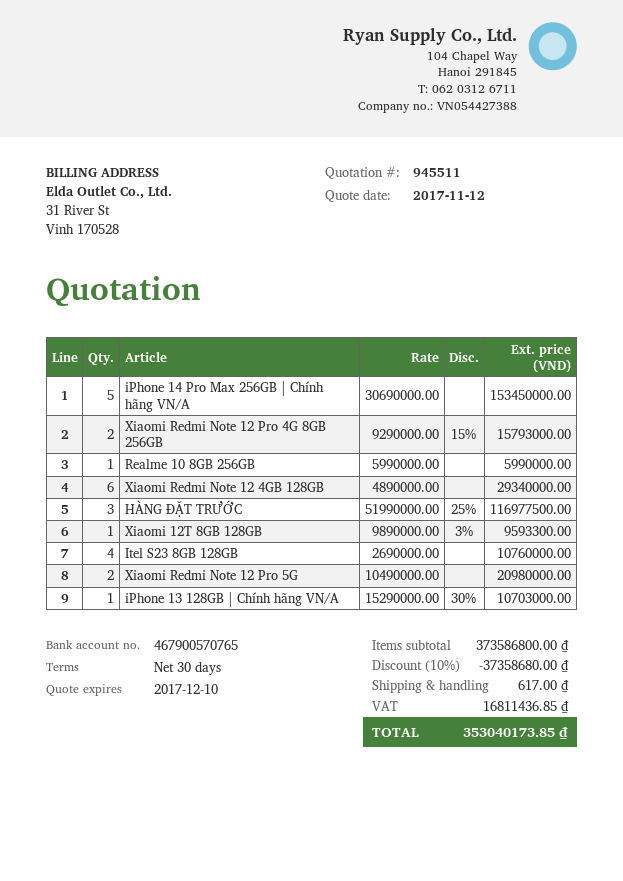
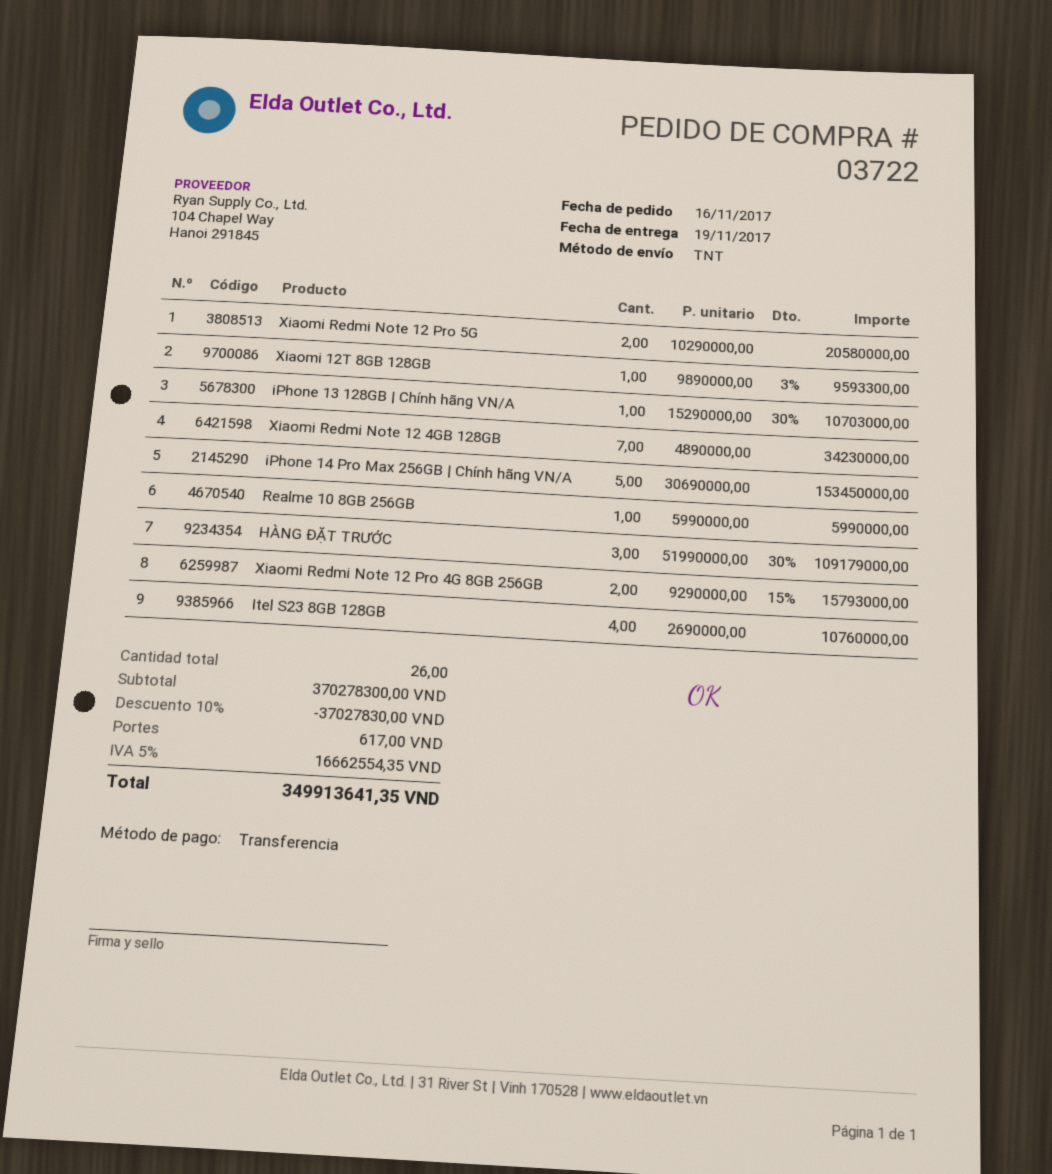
Xiaomi Redmi Note 12 4GB 128GB: 6 x 4890000.00 = 29340000.00 -> 7 x 4890000.00 = 34230000.00
HÀNG ĐẶT TRƯỚC: 3 x 51990000.00 - 25% = 116977500.00 -> 3 x 51990000.00 - 30% = 109179000.00
Xiaomi Redmi Note 12 Pro 5G: 2 x 10490000.00 = 20980000.00 -> 2 x 10290000.00 = 20580000.00
subtotal: 373586800.00 -> 370278300.00
discount: 10% = 37358680.00 -> 10% = 37027830.00
tax: 16811436.85 -> 16662554.35
total: 353040173.85 -> 349913641.35

